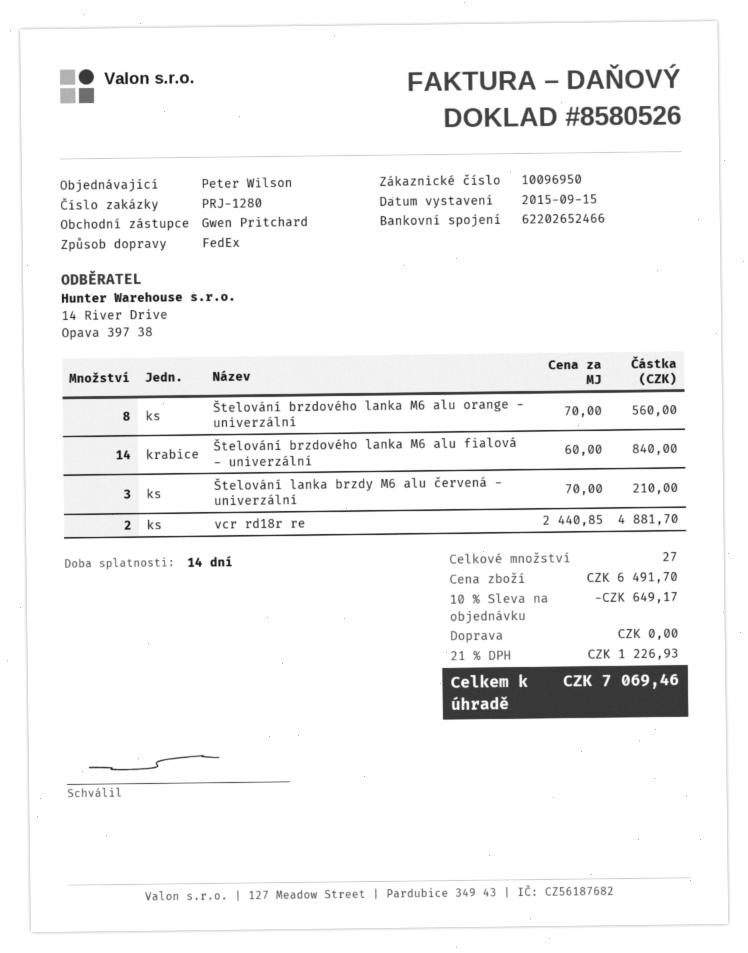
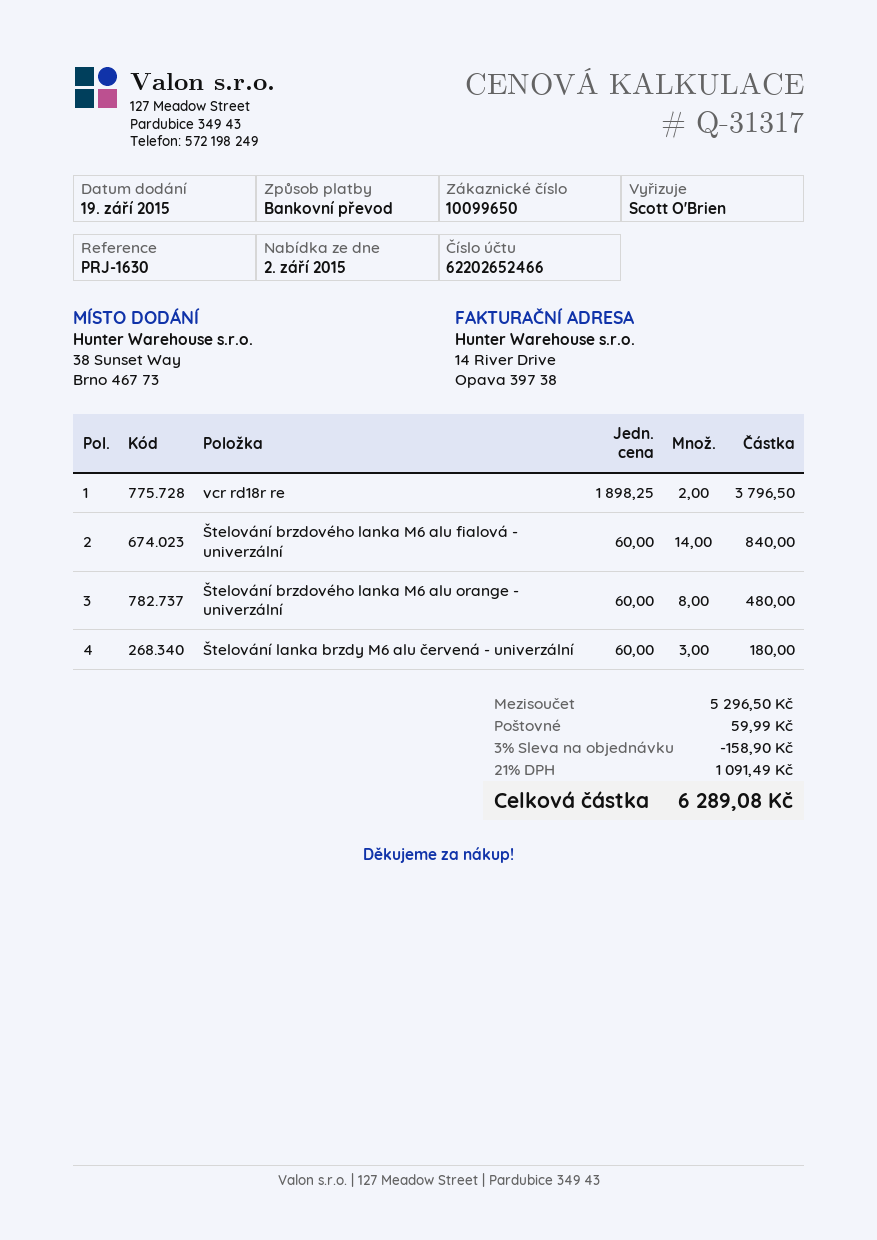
customer number: 10096950 -> 10099650
reference: PRJ-1280 -> PRJ-1630
sales rep: Gwen Pritchard -> Scott O'Brien
Štelování brzdového lanka M6 alu orange - univerzální: 8 x 70.00 = 560.00 -> 8 x 60.00 = 480.00
Štelování lanka brzdy M6 alu červená - univerzální: 3 x 70.00 = 210.00 -> 3 x 60.00 = 180.00
vcr rd18r re: 2 x 2440.85 = 4881.70 -> 2 x 1898.25 = 3796.50
subtotal: 6491.70 -> 5296.50
discount: 10% = 649.17 -> 3% = 158.90
shipping: 0.00 -> 59.99
tax: 21% = 1226.93 -> 21% = 1091.49
total: 7069.46 -> 6289.08

